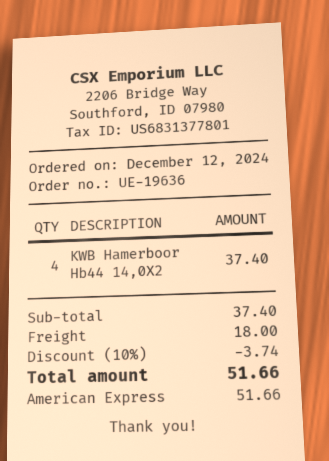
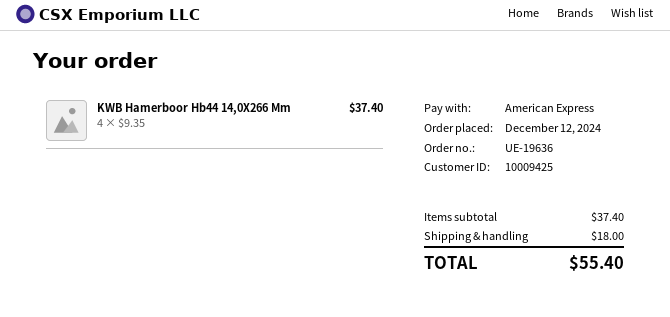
discount: 10% = 3.74 -> none
total: 51.66 -> 55.40

